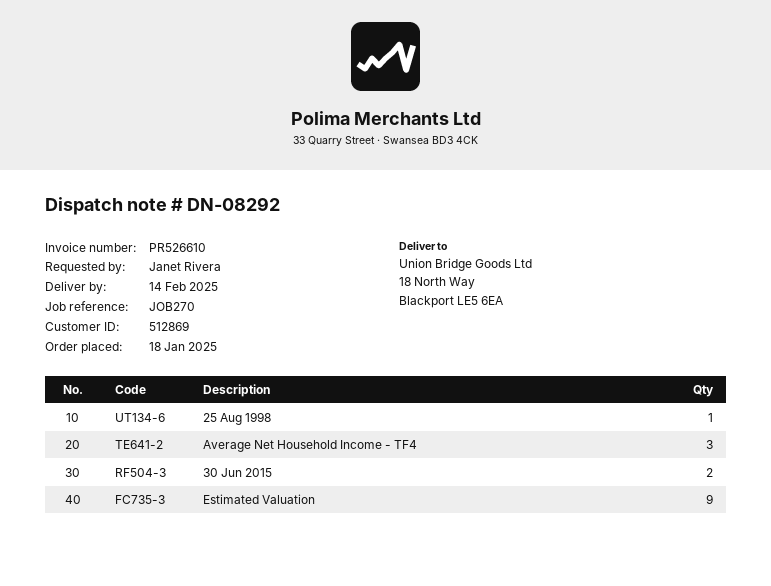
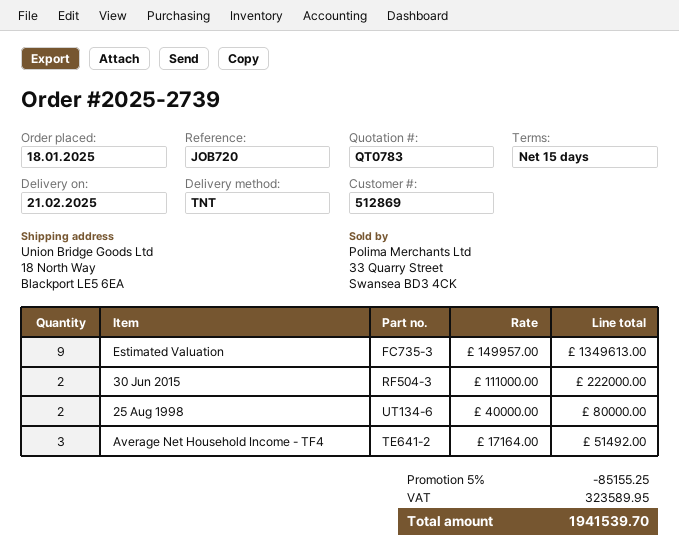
delivery date: 2025-02-14 -> 2025-02-21
reference: JOB270 -> JOB720
25 Aug 1998: 1 -> 2

